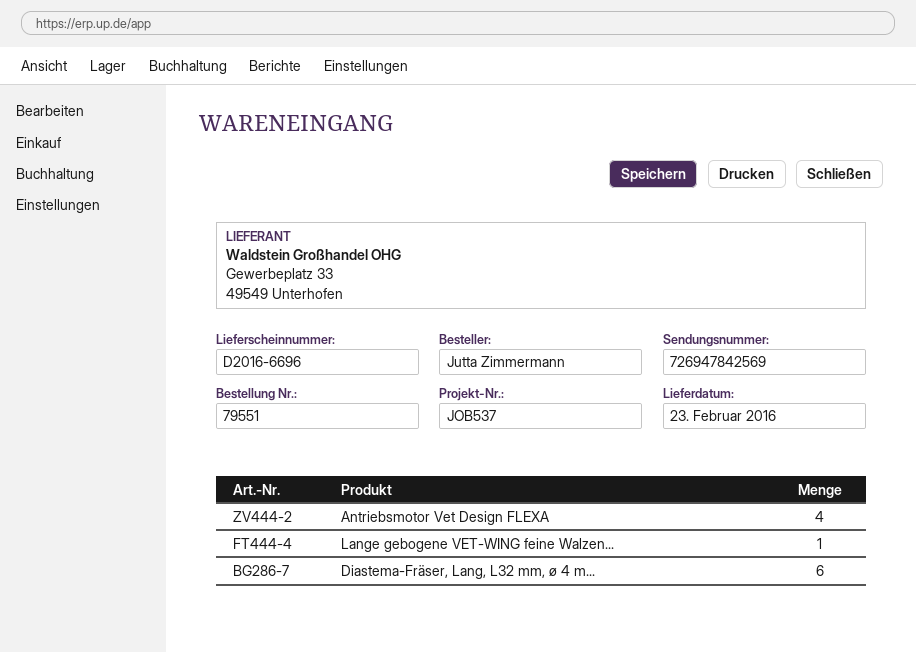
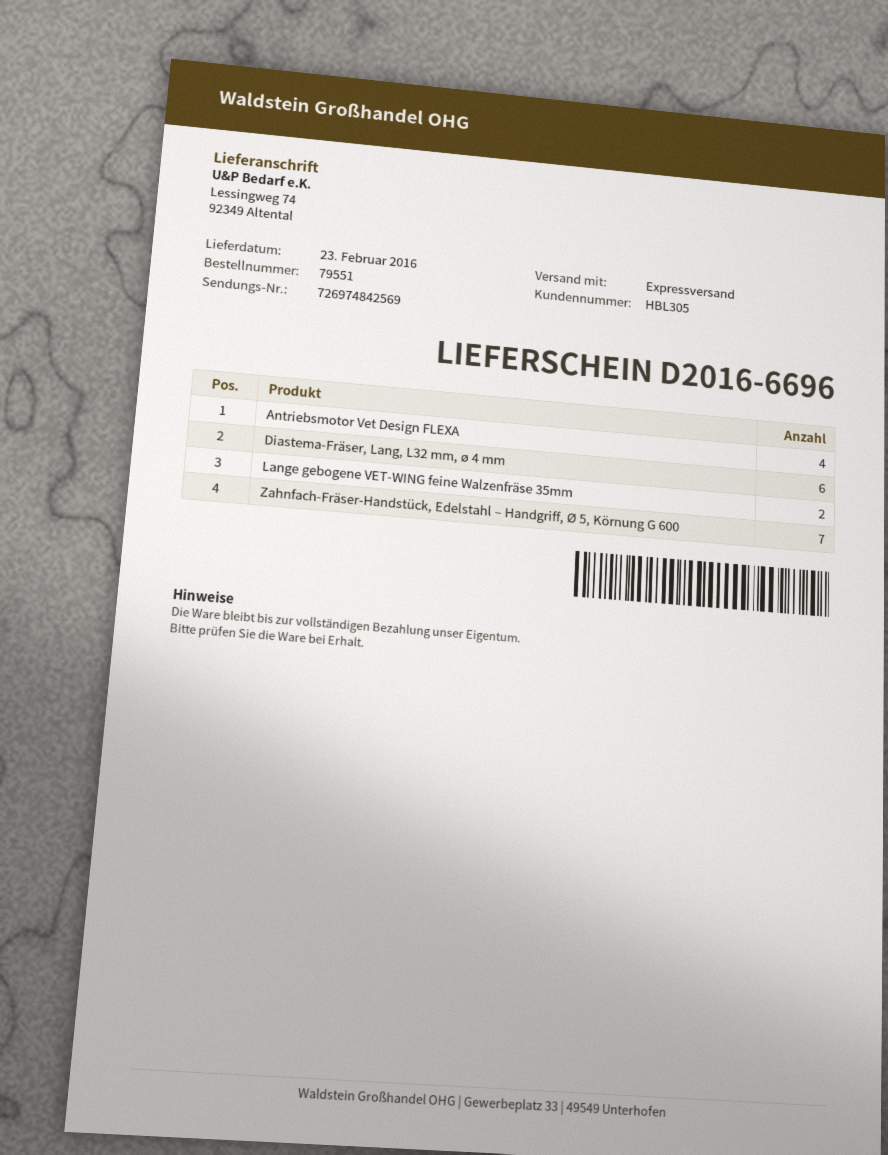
tracking number: 726947842569 -> 726974842569
Lange gebogene VET-WING feine Walzen...: 1 -> 2
Zahnfach-Fräser-Handstück, Edelstahl – Handgriff, Ø 5, Körnung G 600: none -> 7

